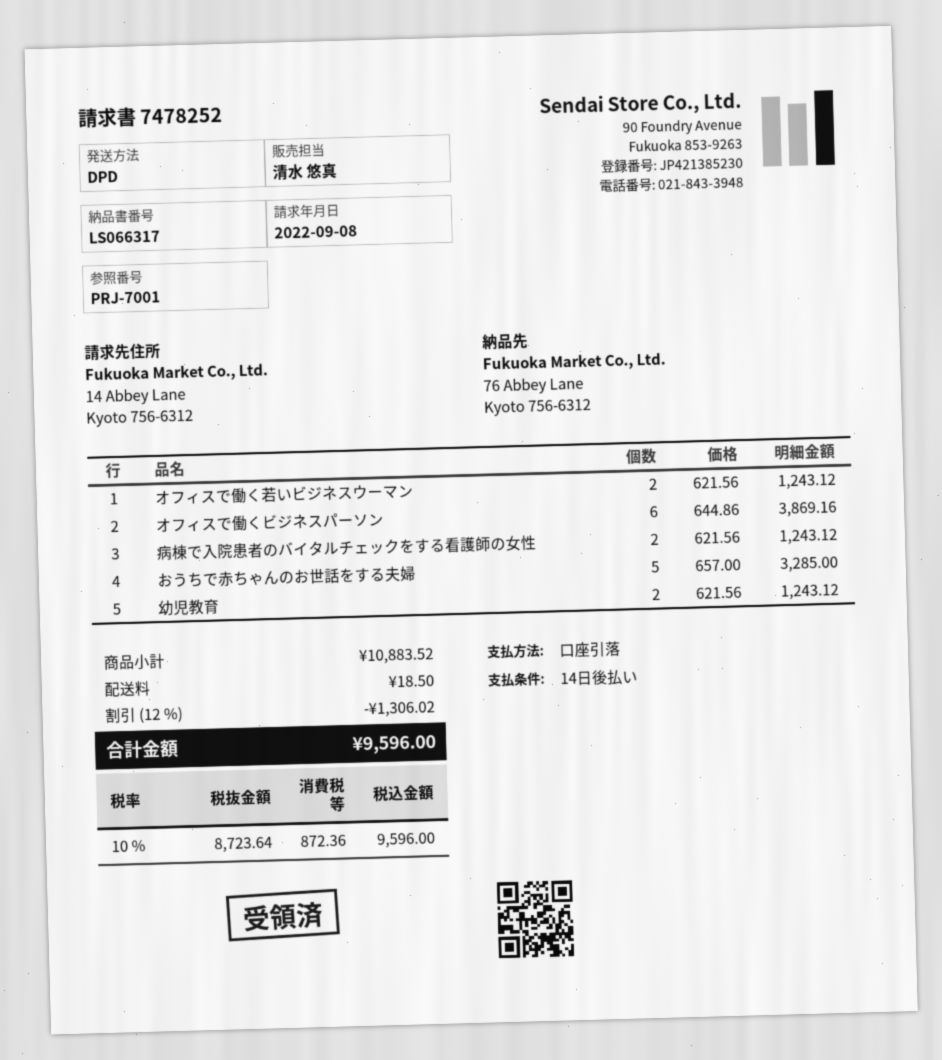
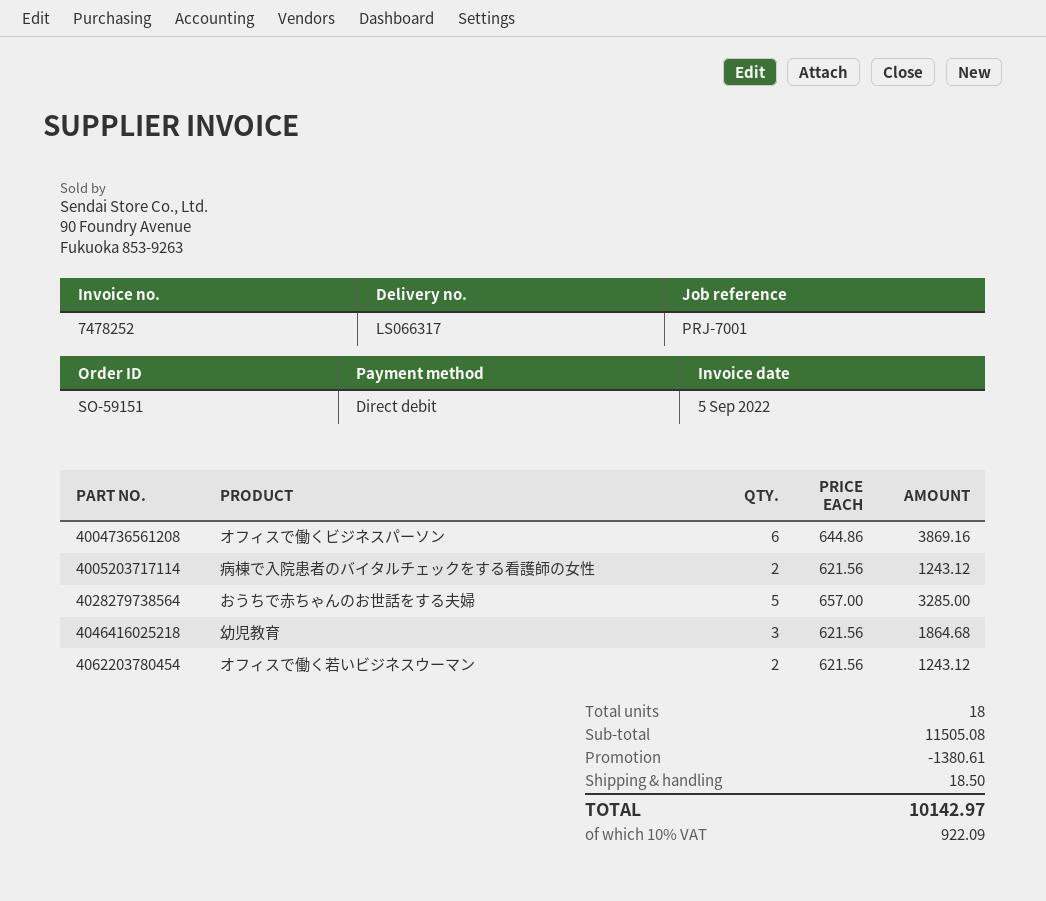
invoice date: 2022-09-08 -> 2022-09-05
幼児教育: 2 x 621.56 = 1243.12 -> 3 x 621.56 = 1864.68
subtotal: 10883.52 -> 11505.08
discount: 1306.02 -> 1380.61
tax: 10% = 872.36 -> 10% = 922.09
total: 9596.00 -> 10142.97

